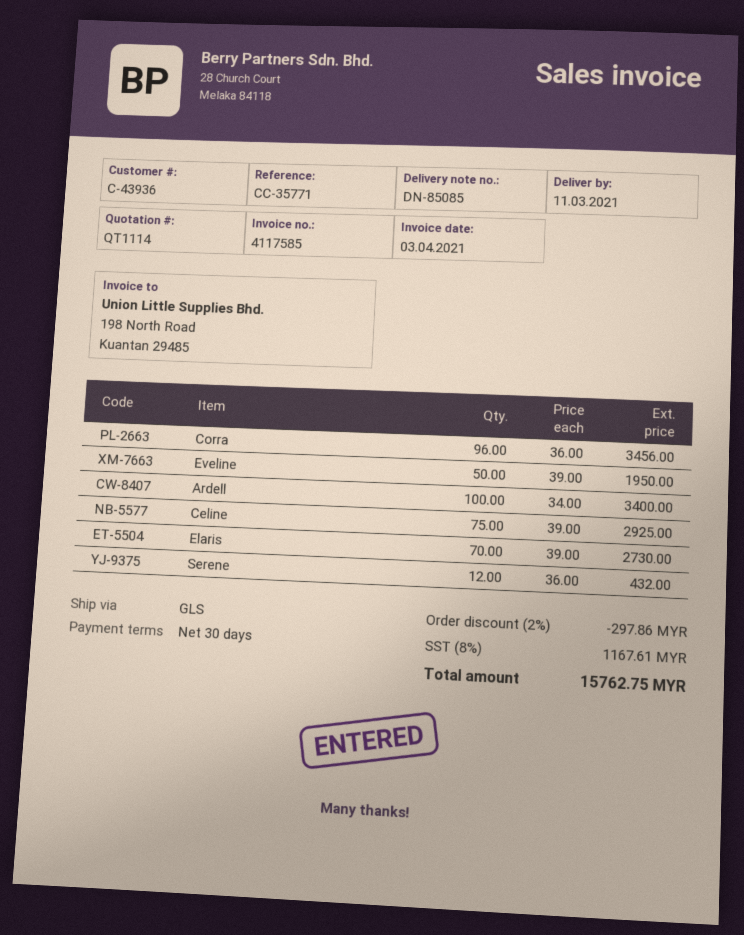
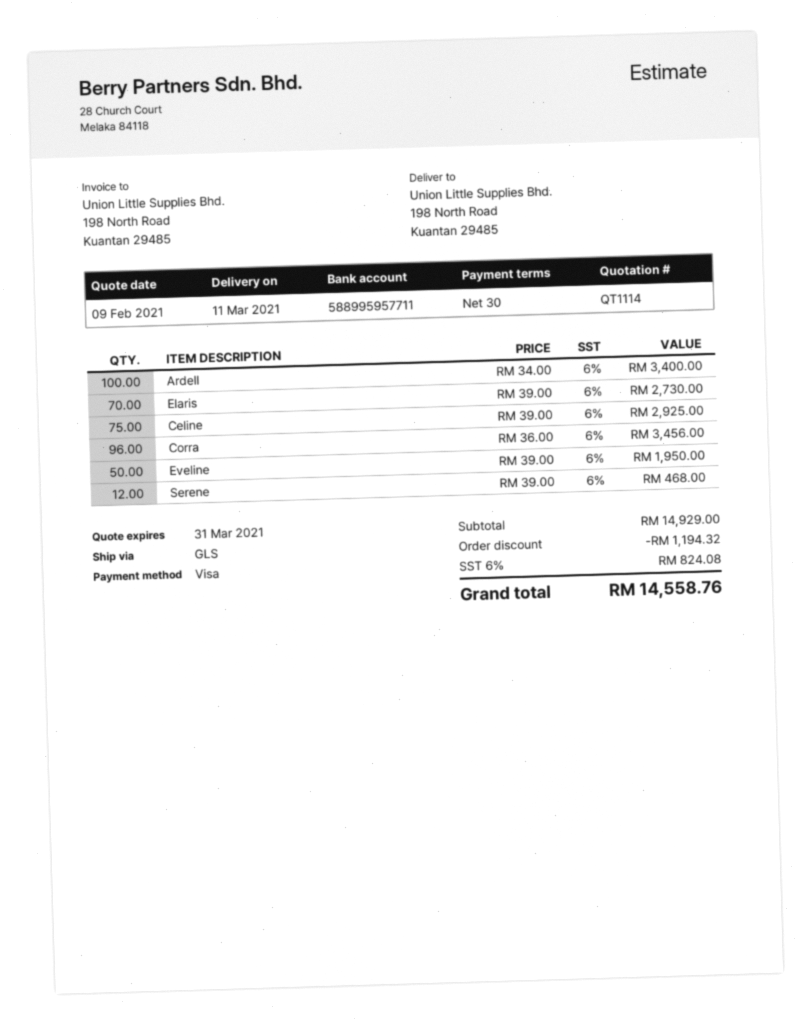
Serene: 12 x 36.00 = 432.00 -> 12 x 39.00 = 468.00
discount: 297.86 -> 1194.32
tax: 8% = 1167.61 -> 6% = 824.08
total: 15762.75 -> 14558.76

